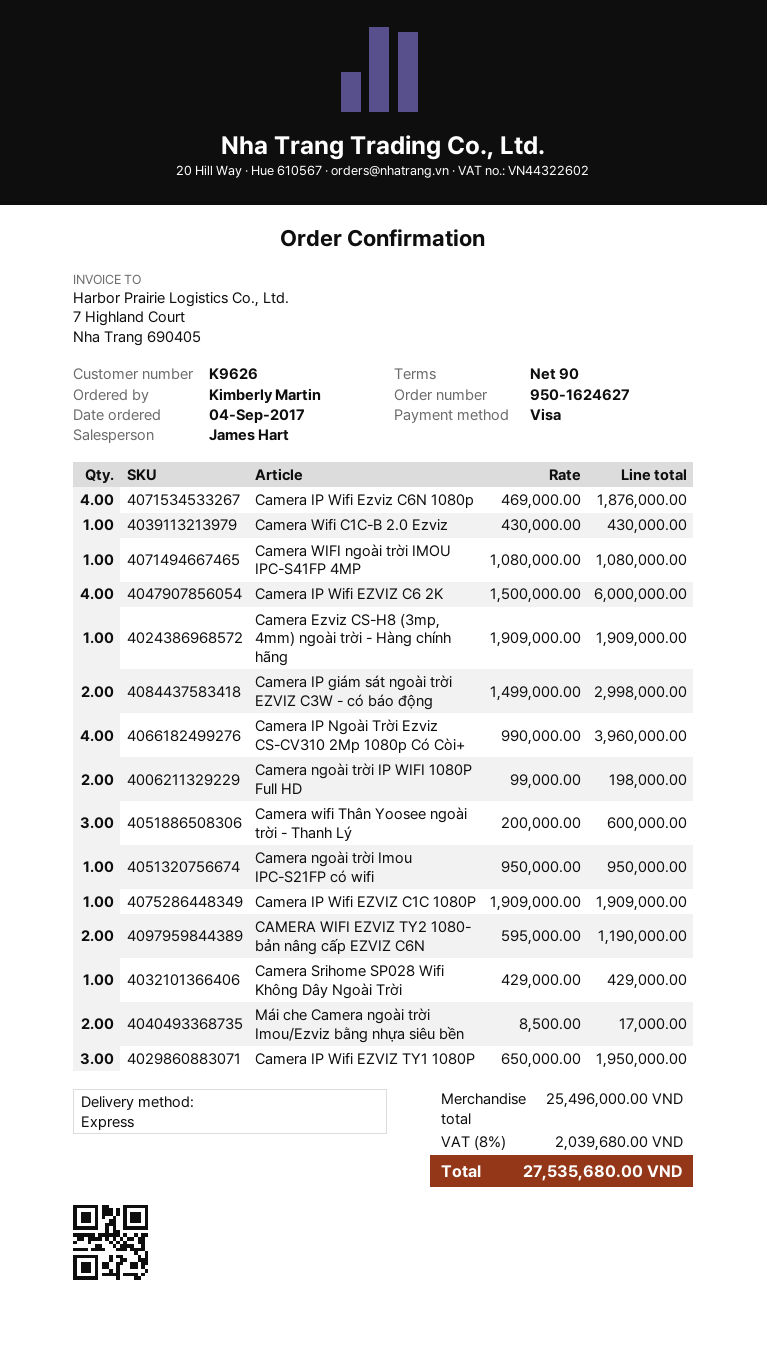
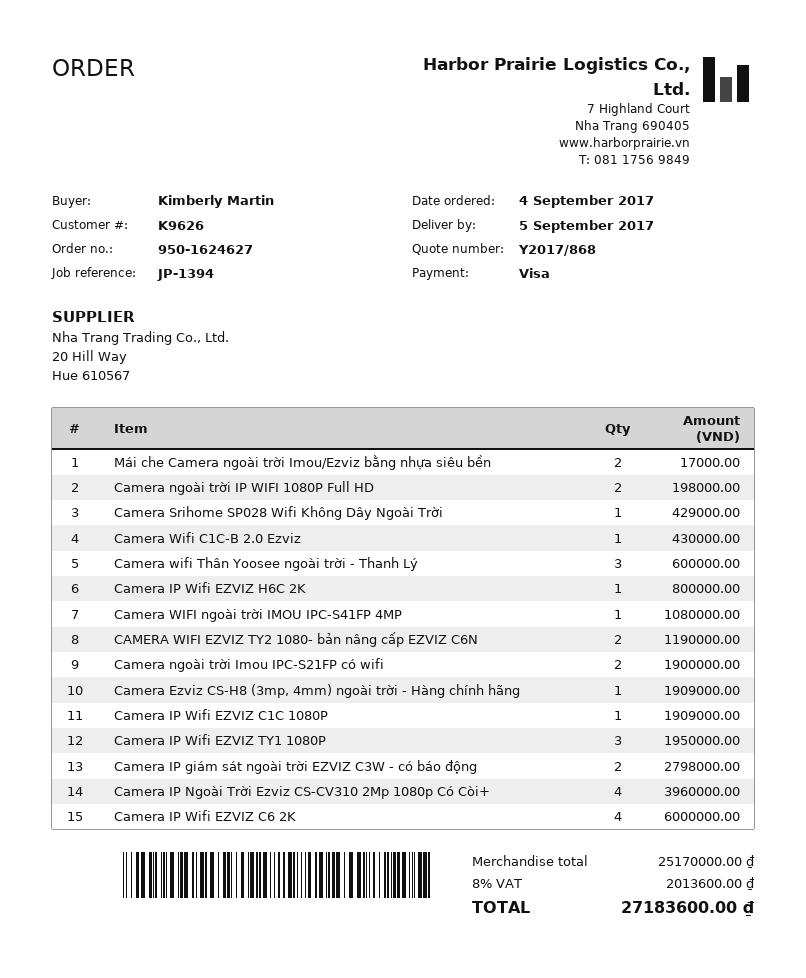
Camera IP Wifi Ezviz C6N 1080p: 4 for 1876000.00 -> none
Camera IP giám sát ngoài trời EZVIZ C3W - có báo động: 2 for 2998000.00 -> 2 for 2798000.00
Camera ngoài trời Imou IPC-S21FP có wifi: 1 for 950000.00 -> 2 for 1900000.00
Camera IP Wifi EZVIZ H6C 2K: none -> 1 for 800000.00
subtotal: 25496000.00 -> 25170000.00
tax: 8% = 2039680.00 -> 8% = 2013600.00
total: 27535680.00 -> 27183600.00

